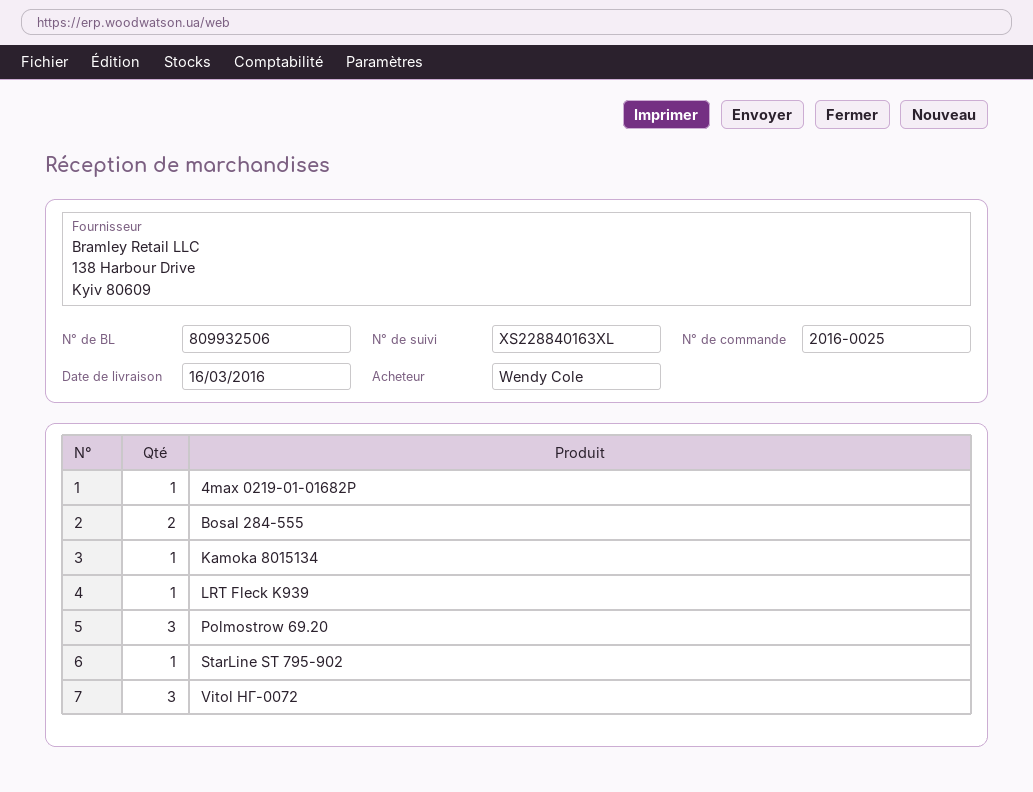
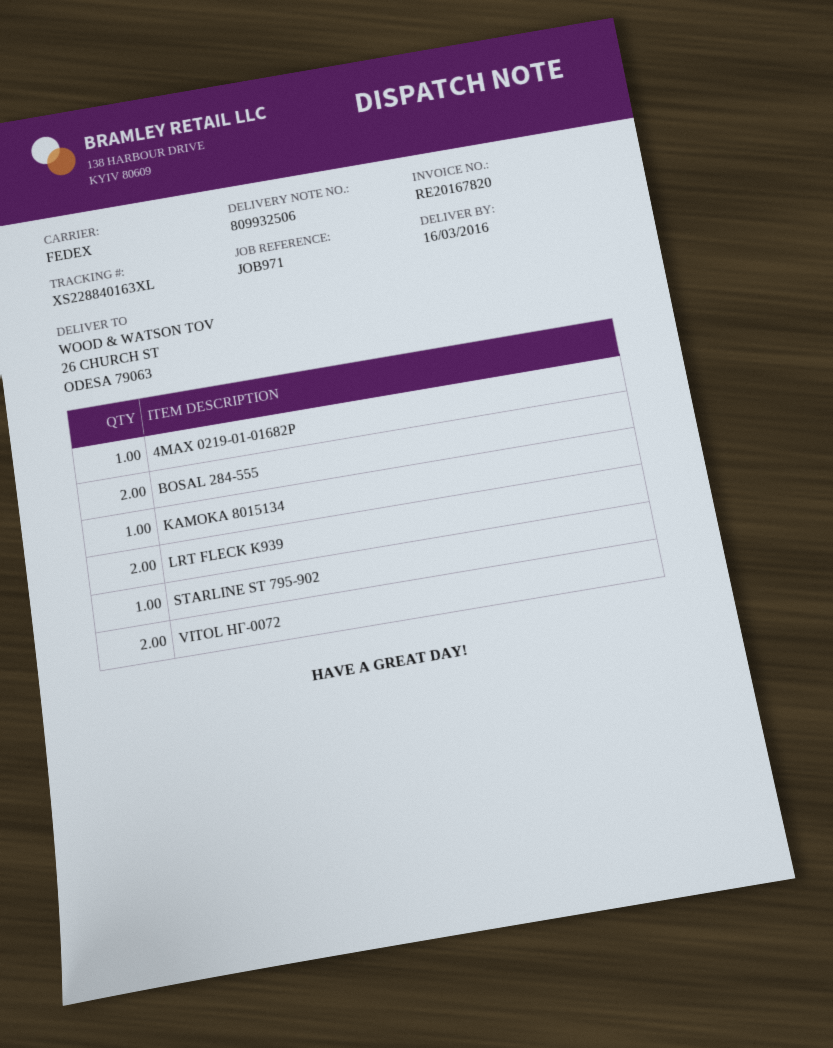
LRT Fleck K939: 1 -> 2
Polmostrow 69.20: 3 -> none
Vitol НГ-0072: 3 -> 2

